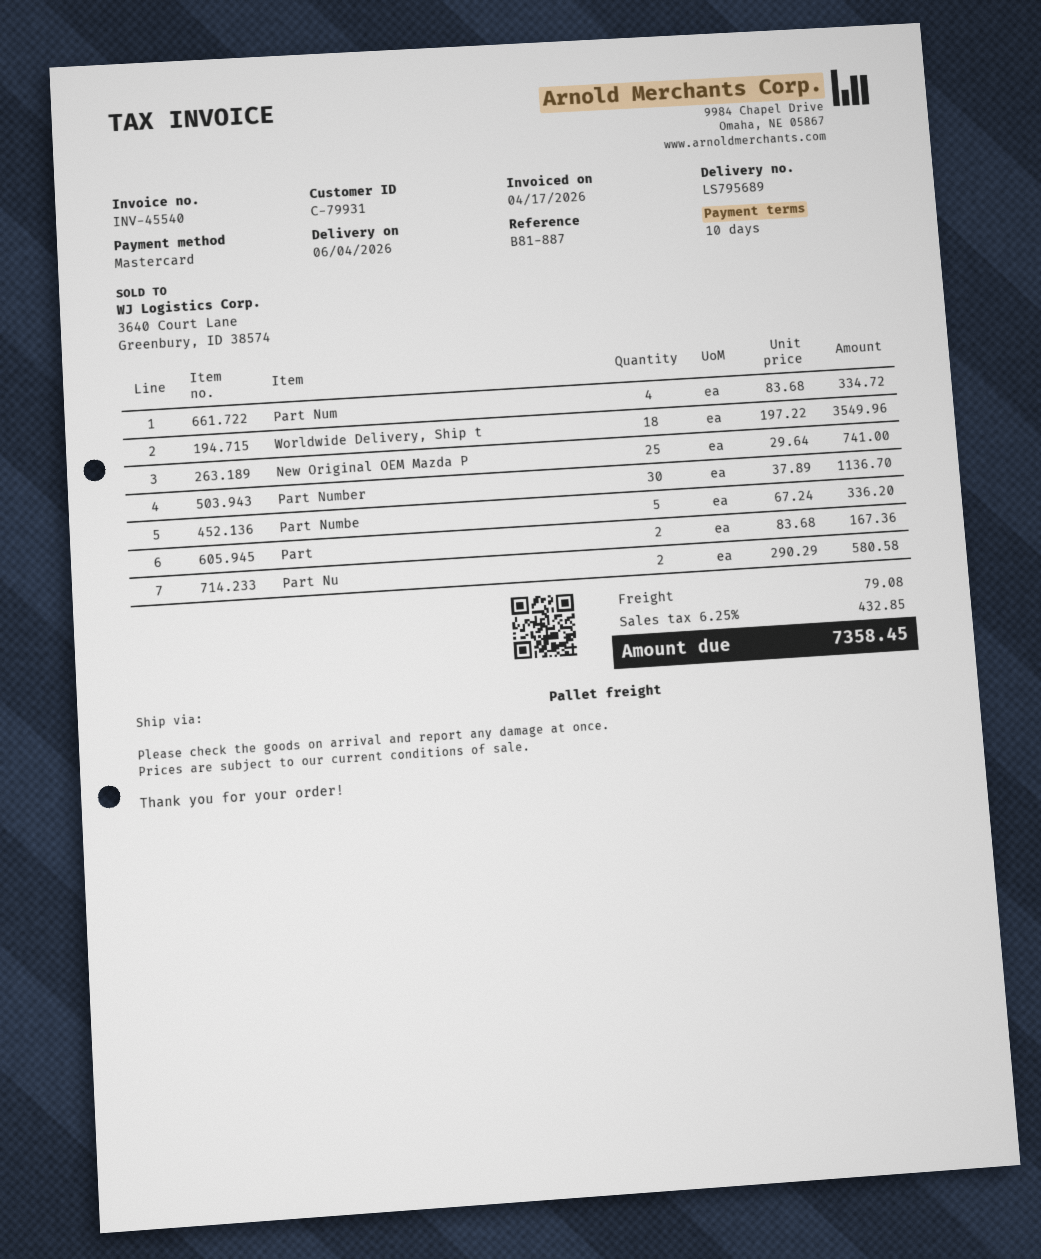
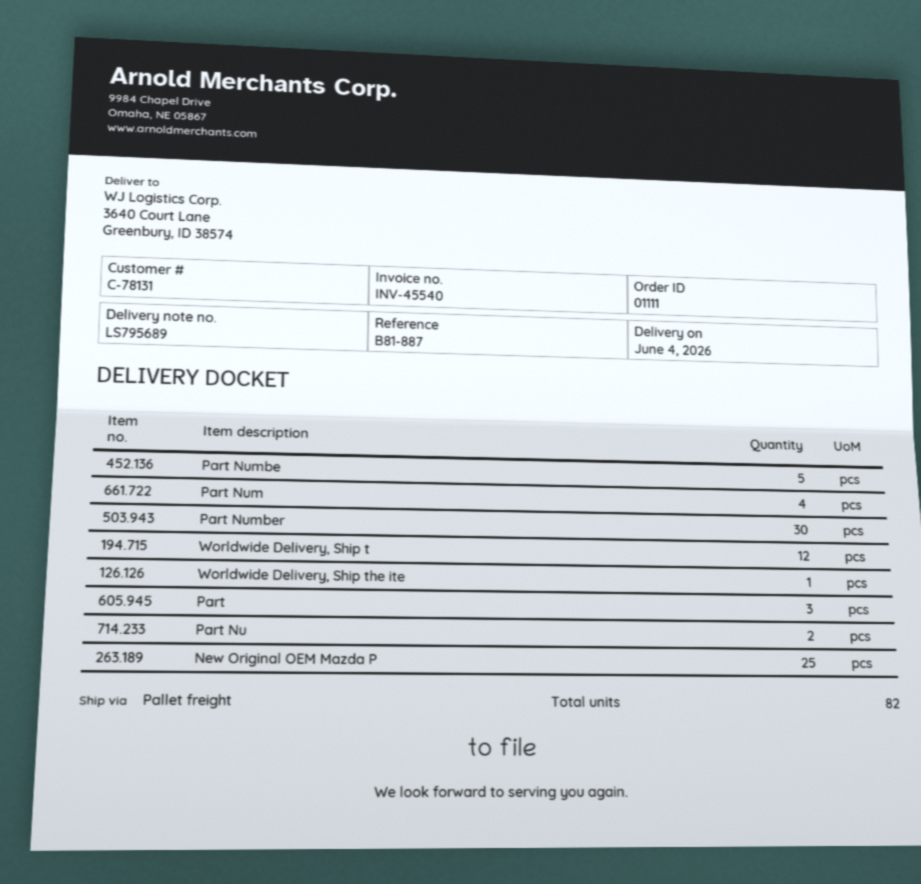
customer number: C-79931 -> C-78131
Worldwide Delivery, Ship t: 18 -> 12
Part: 2 -> 3
Worldwide Delivery, Ship the ite: none -> 1

